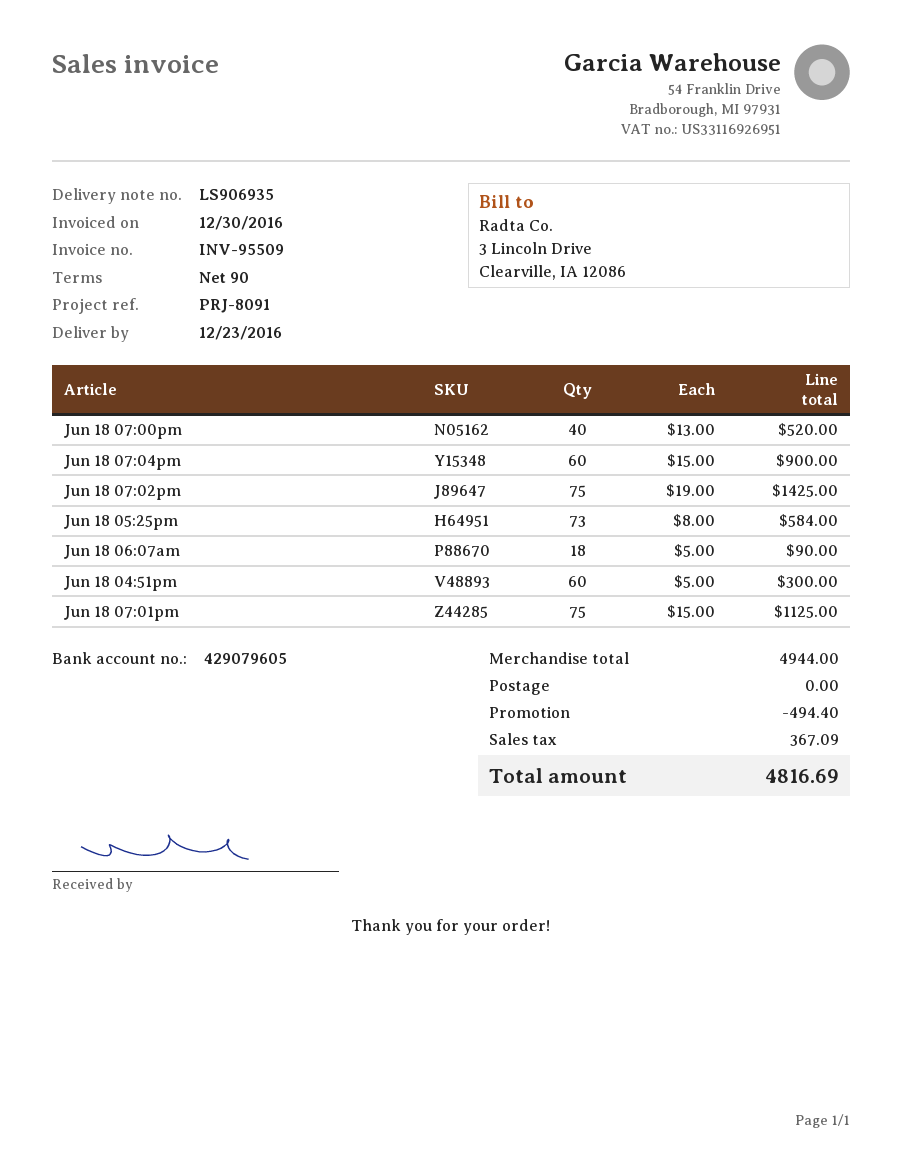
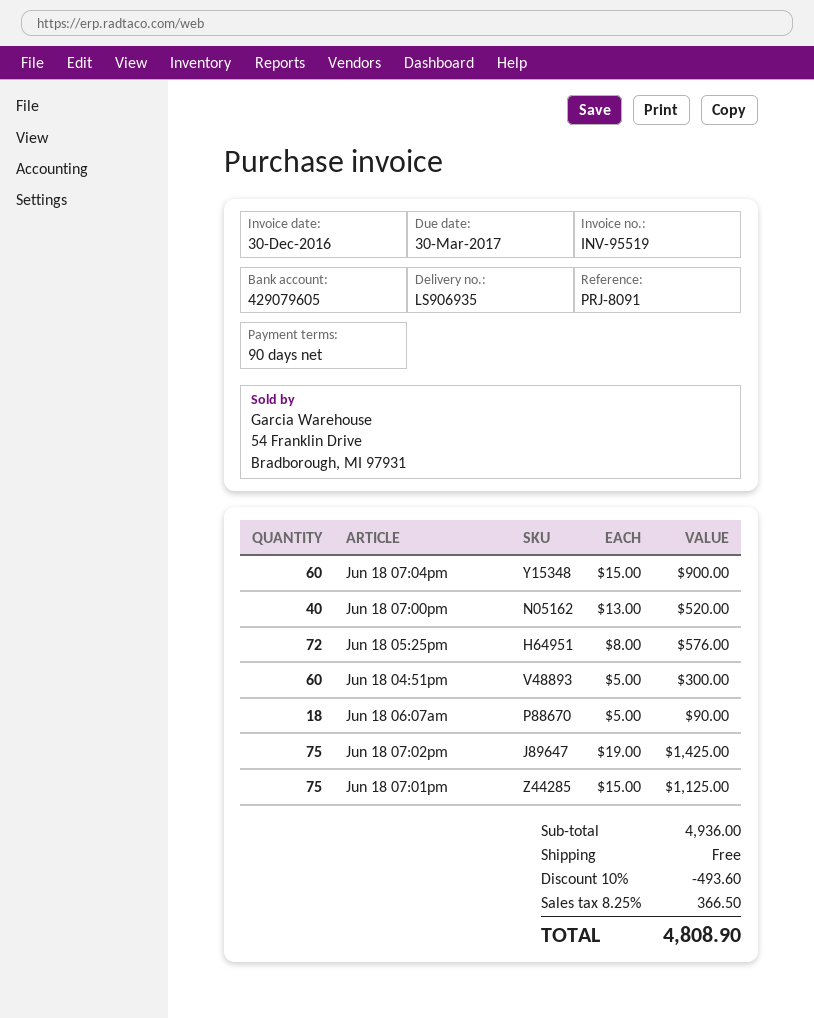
invoice number: INV-95509 -> INV-95519
Jun 18 05:25pm: 73 x 8.00 = 584.00 -> 72 x 8.00 = 576.00
subtotal: 4944.00 -> 4936.00
discount: 494.40 -> 493.60
tax: 367.09 -> 366.50
total: 4816.69 -> 4808.90

